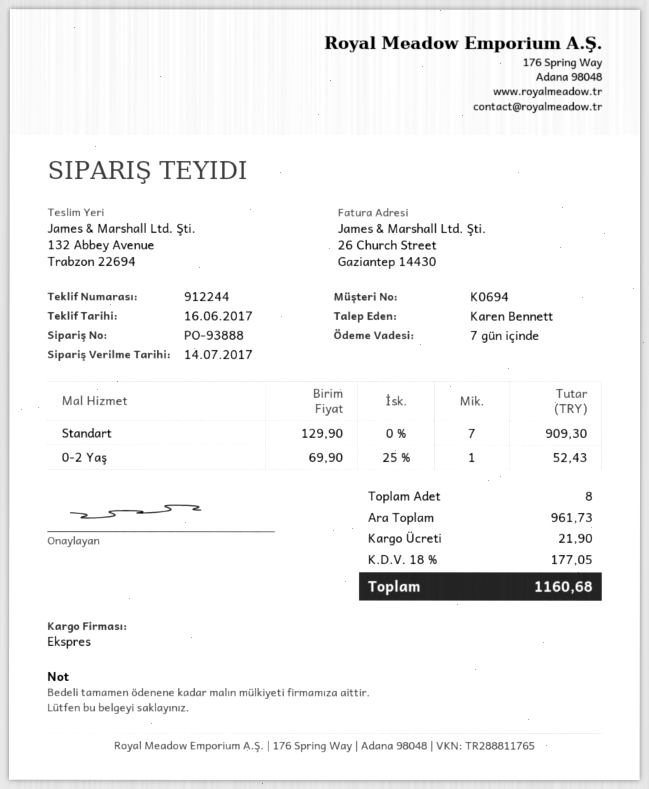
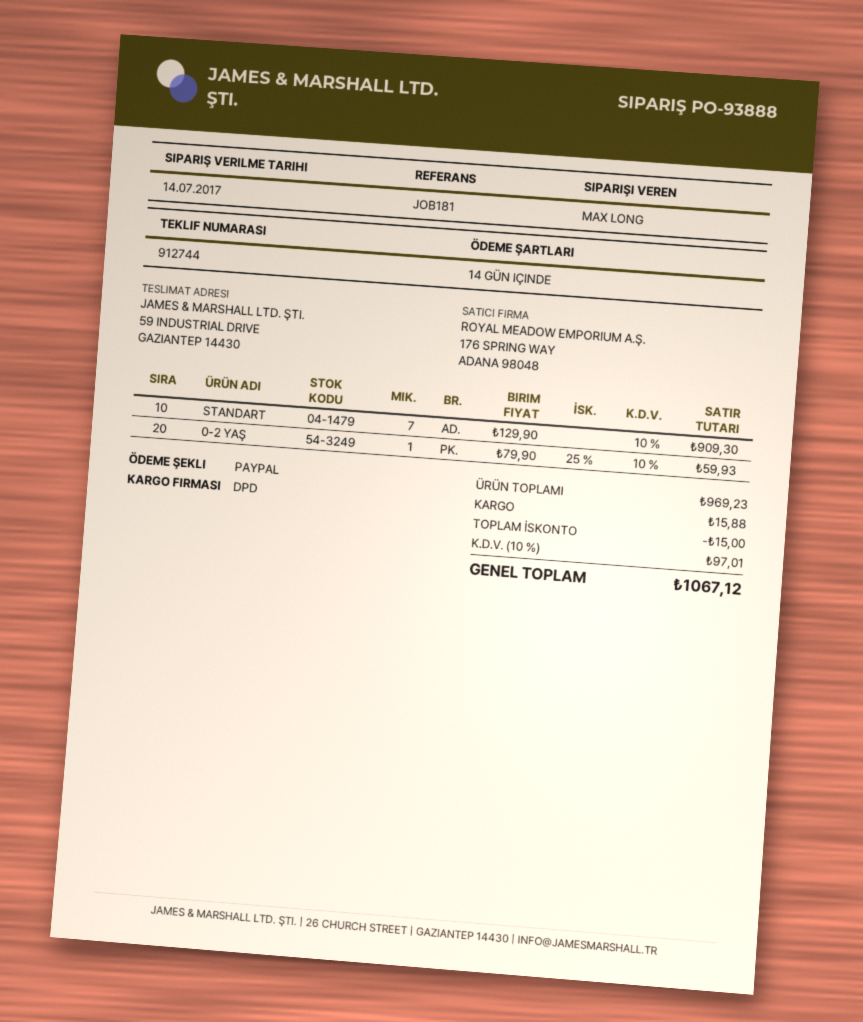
quote number: 912244 -> 912744
payment terms: 7 days -> 14 days
ordered by: Karen Bennett -> MAX LONG
shipping method: express -> DPD
ship to: 132 Abbey Avenue, Trabzon 22694 -> 59 INDUSTRIAL DRIVE, GAZIANTEP 14430
0-2 Yaş: 1 x 69.90 - 25% = 52.43 -> 1 x 79.90 - 25% = 59.93
subtotal: 961.73 -> 969.23
discount: none -> 15.00
shipping: 21.90 -> 15.88
tax: 18% = 177.05 -> 10% = 97.01
total: 1160.68 -> 1067.12

